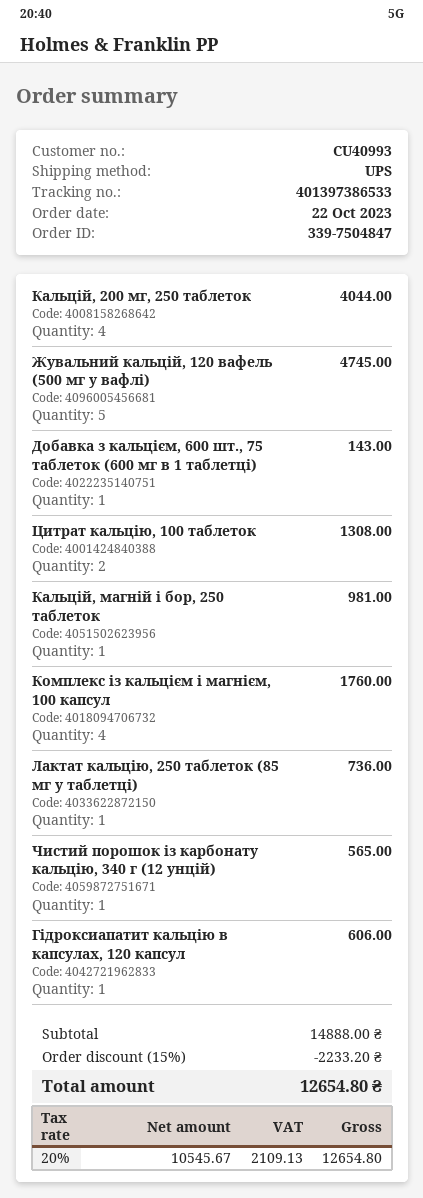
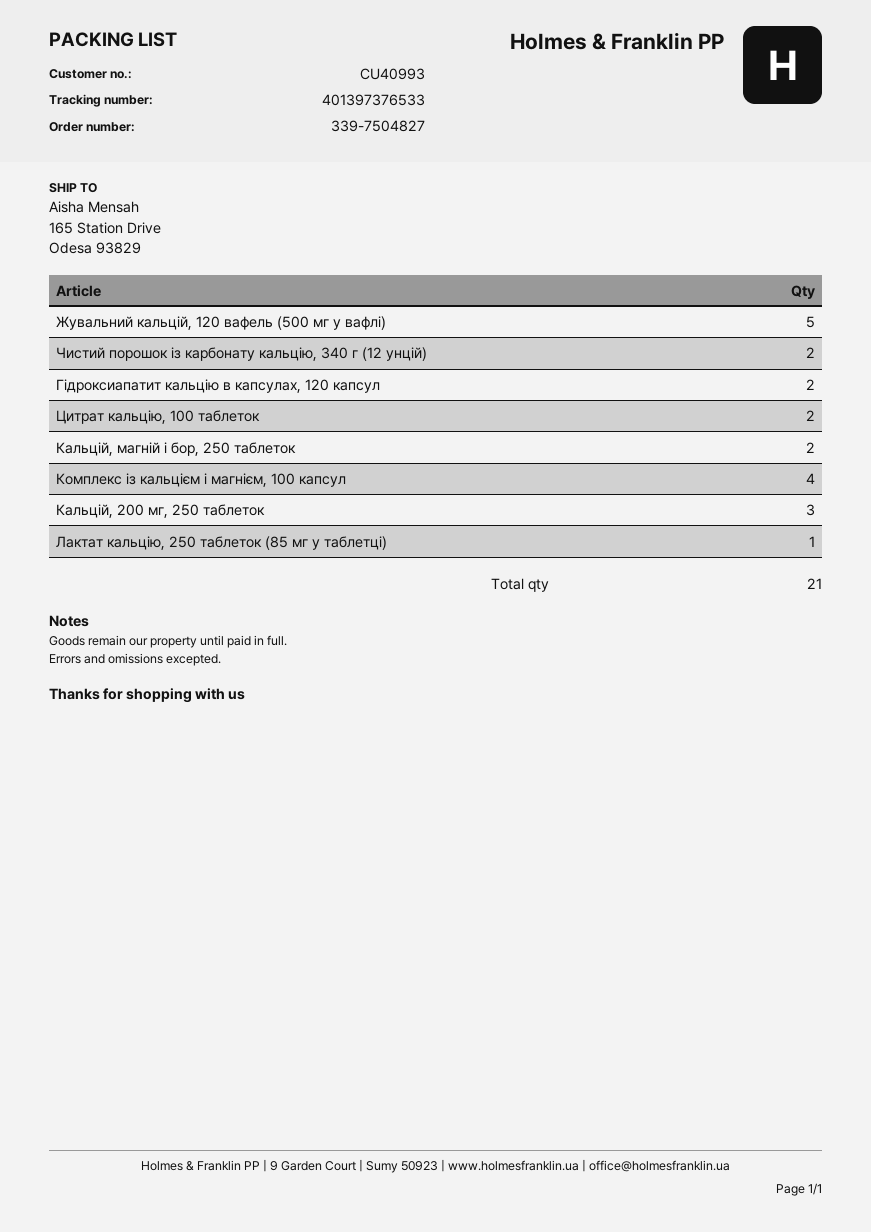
order number: 339-7504847 -> 339-7504827
tracking number: 401397386533 -> 401397376533
Кальцій, 200 мг, 250 таблеток: 4 -> 3
Добавка з кальцієм, 600 шт., 75 таблеток (600 мг в 1 таблетці): 1 -> none
Кальцій, магній і бор, 250 таблеток: 1 -> 2
Чистий порошок із карбонату кальцію, 340 г (12 унцій): 1 -> 2
Гідроксиапатит кальцію в капсулах, 120 капсул: 1 -> 2

